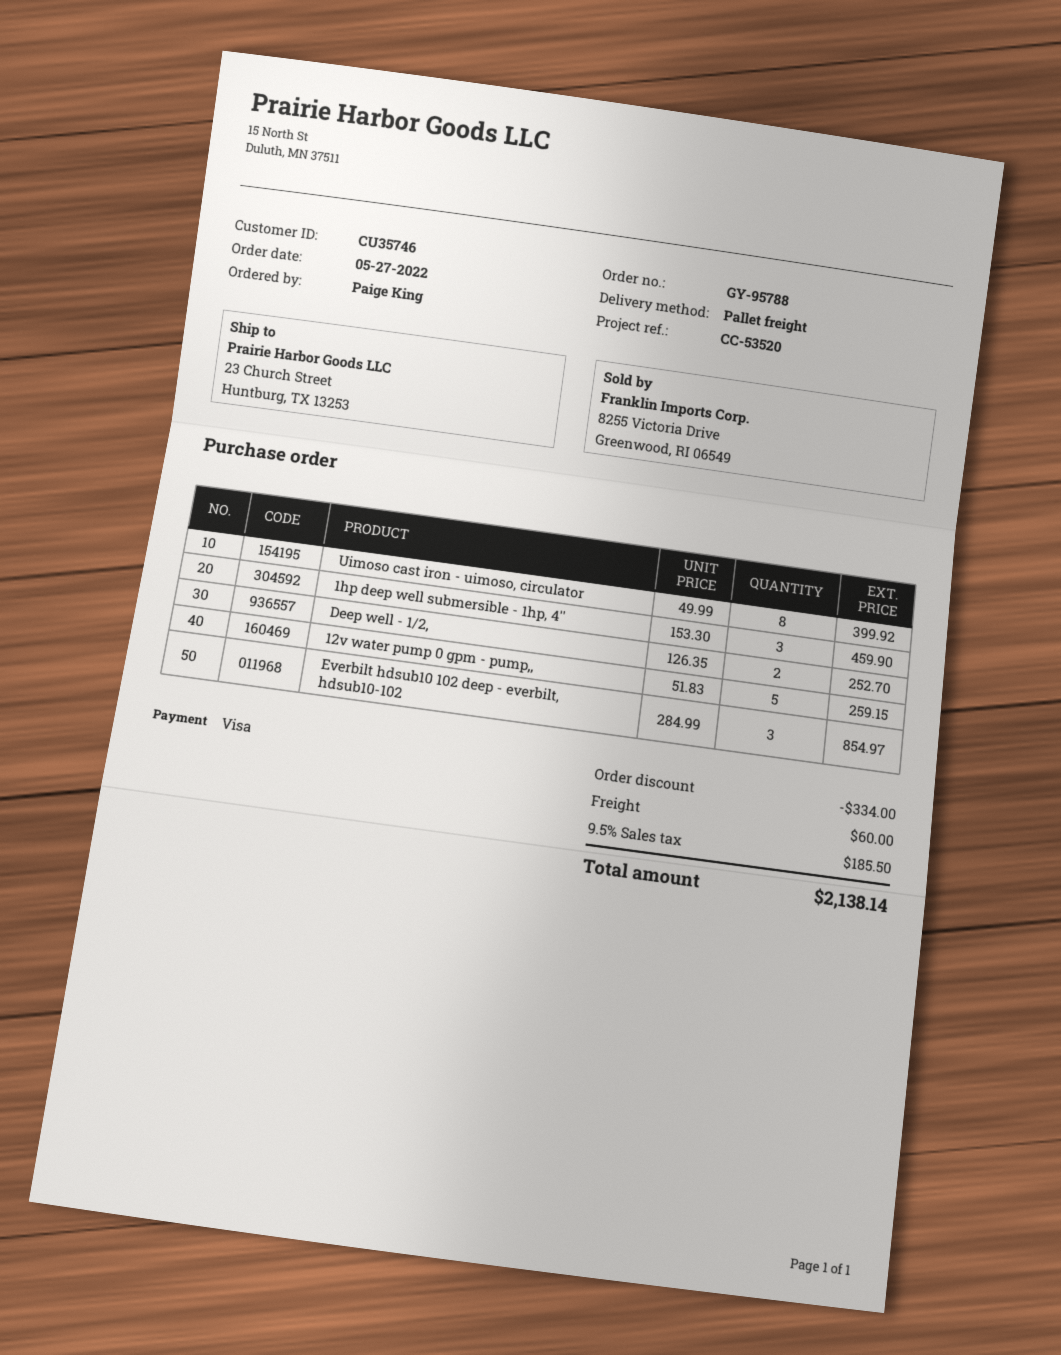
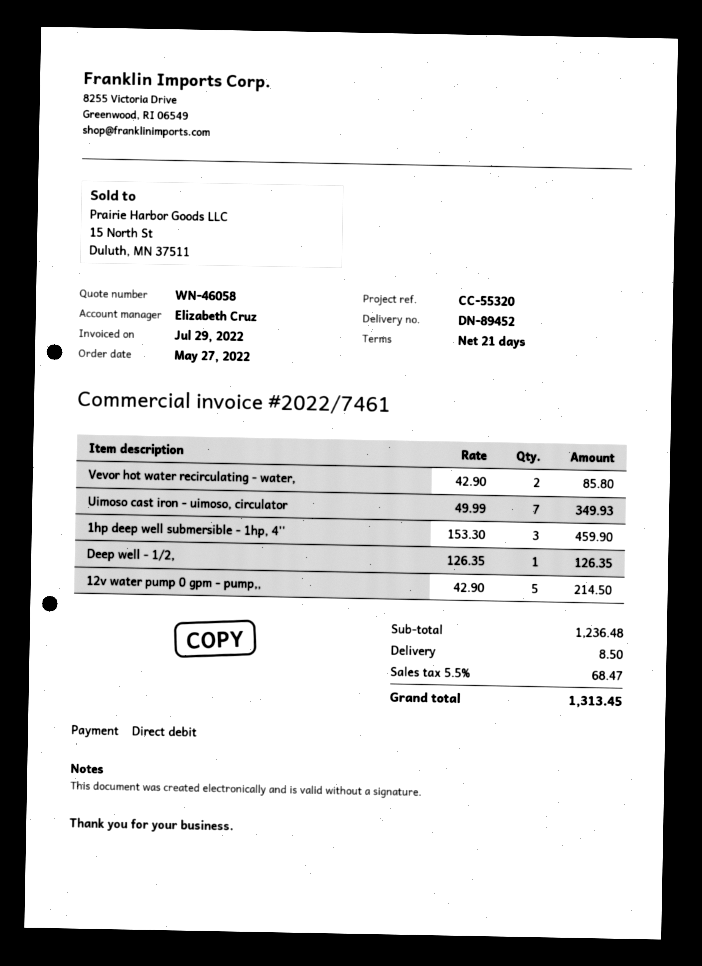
reference: CC-53520 -> CC-55320
payment method: Visa -> direct debit
Uimoso cast iron - uimoso, circulator: 8 x 49.99 = 399.92 -> 7 x 49.99 = 349.93
Deep well - 1/2,: 2 x 126.35 = 252.70 -> 1 x 126.35 = 126.35
12v water pump 0 gpm - pump,,: 5 x 51.83 = 259.15 -> 5 x 42.90 = 214.50
Everbilt hdsub10 102 deep - everbilt, hdsub10-102: 3 x 284.99 = 854.97 -> none
Vevor hot water recirculating - water,: none -> 2 x 42.90 = 85.80
discount: 334.00 -> none
shipping: 60.00 -> 8.50
tax: 9.5% = 185.50 -> 5.5% = 68.47
total: 2138.14 -> 1313.45

